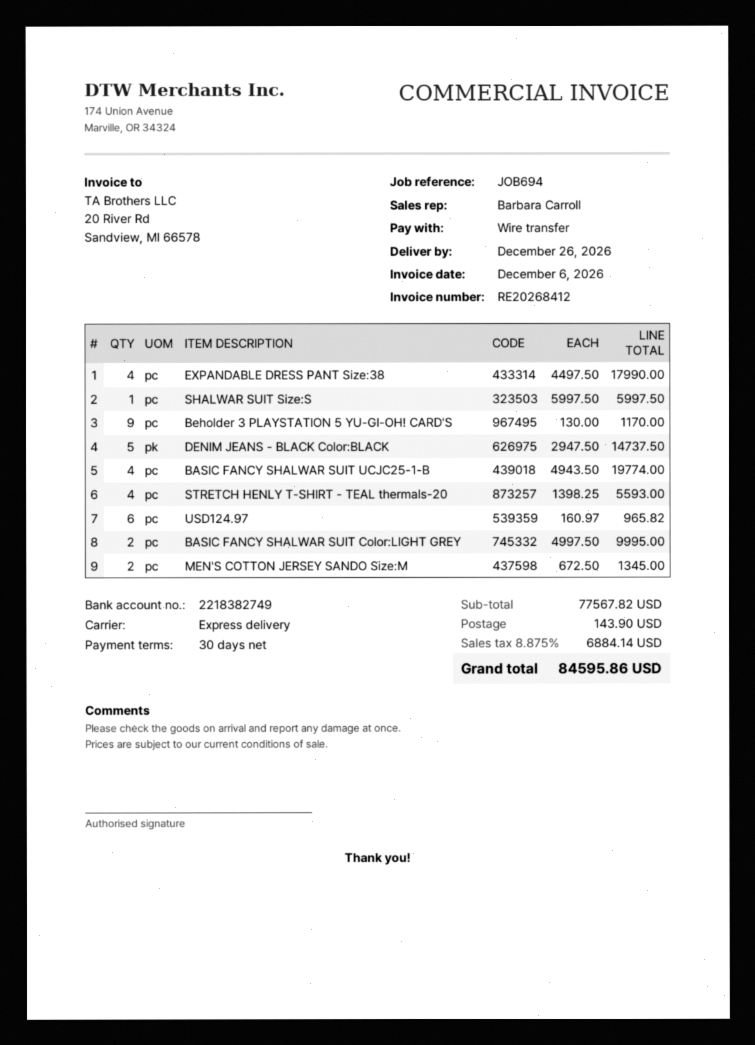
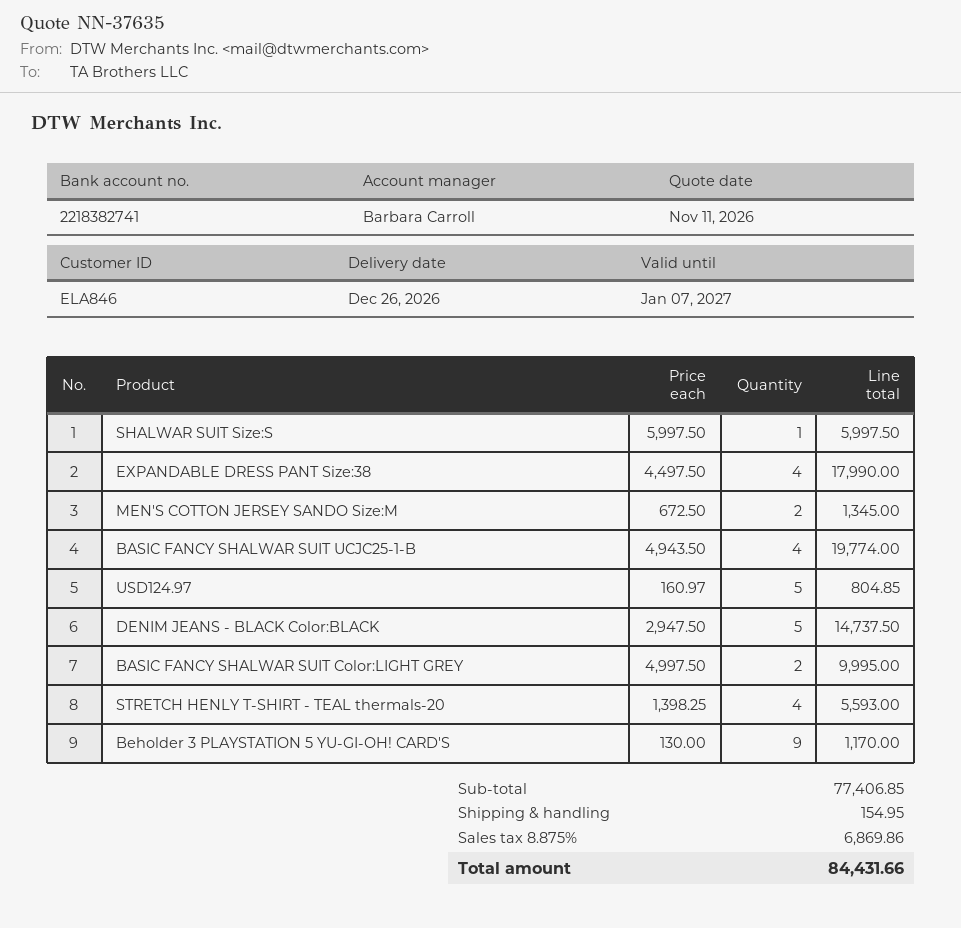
bank account: 2218382749 -> 2218382741
USD124.97: 6 x 160.97 = 965.82 -> 5 x 160.97 = 804.85
subtotal: 77567.82 -> 77406.85
shipping: 143.90 -> 154.95
tax: 8.875% = 6884.14 -> 8.875% = 6869.86
total: 84595.86 -> 84431.66

